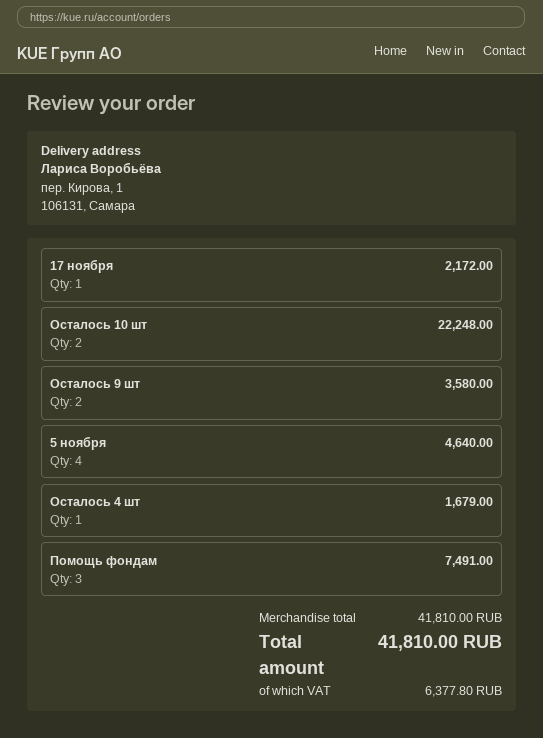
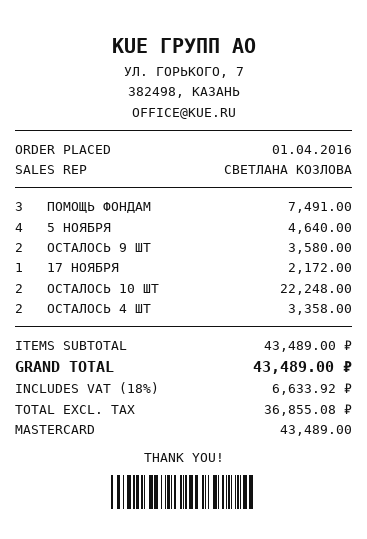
Осталось 4 шт: 1 for 1679.00 -> 2 for 3358.00
subtotal: 41810.00 -> 43489.00
tax: 6377.80 -> 6633.92
total: 41810.00 -> 43489.00

